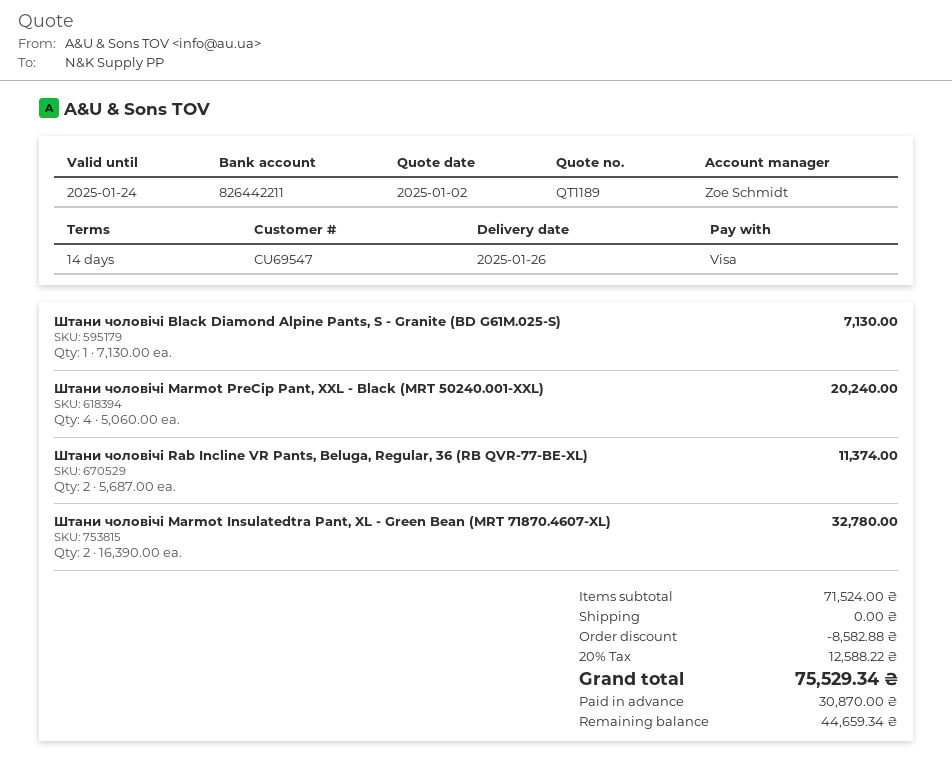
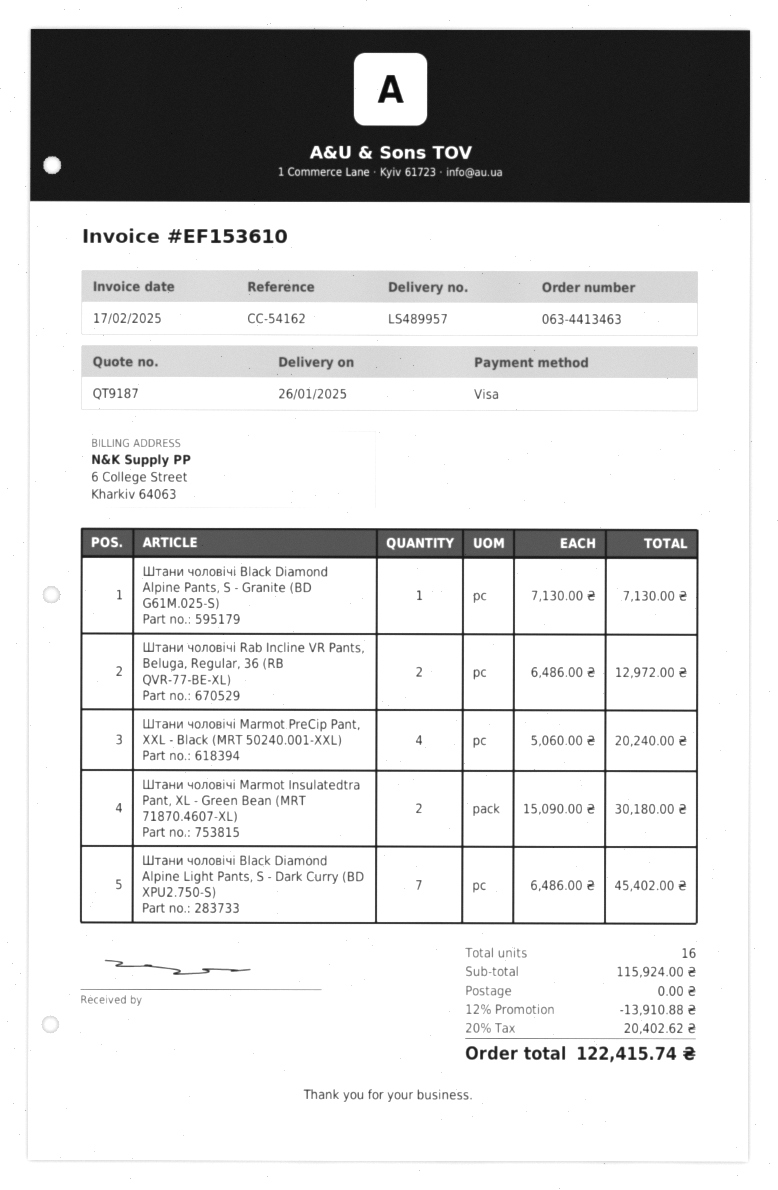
quote number: QT1189 -> QT9187
Штани чоловічі Rab Incline VR Pants, Beluga, Regular, 36 (RB QVR-77-BE-XL): 2 x 5687.00 = 11374.00 -> 2 x 6486.00 = 12972.00
Штани чоловічі Marmot Insulatedtra Pant, XL - Green Bean (MRT 71870.4607-XL): 2 x 16390.00 = 32780.00 -> 2 x 15090.00 = 30180.00
Штани чоловічі Black Diamond Alpine Light Pants, S - Dark Curry (BD XPU2.750-S): none -> 7 x 6486.00 = 45402.00
subtotal: 71524.00 -> 115924.00
discount: 8582.88 -> 13910.88
tax: 20% = 12588.22 -> 20% = 20402.62
total: 75529.34 -> 122415.74

